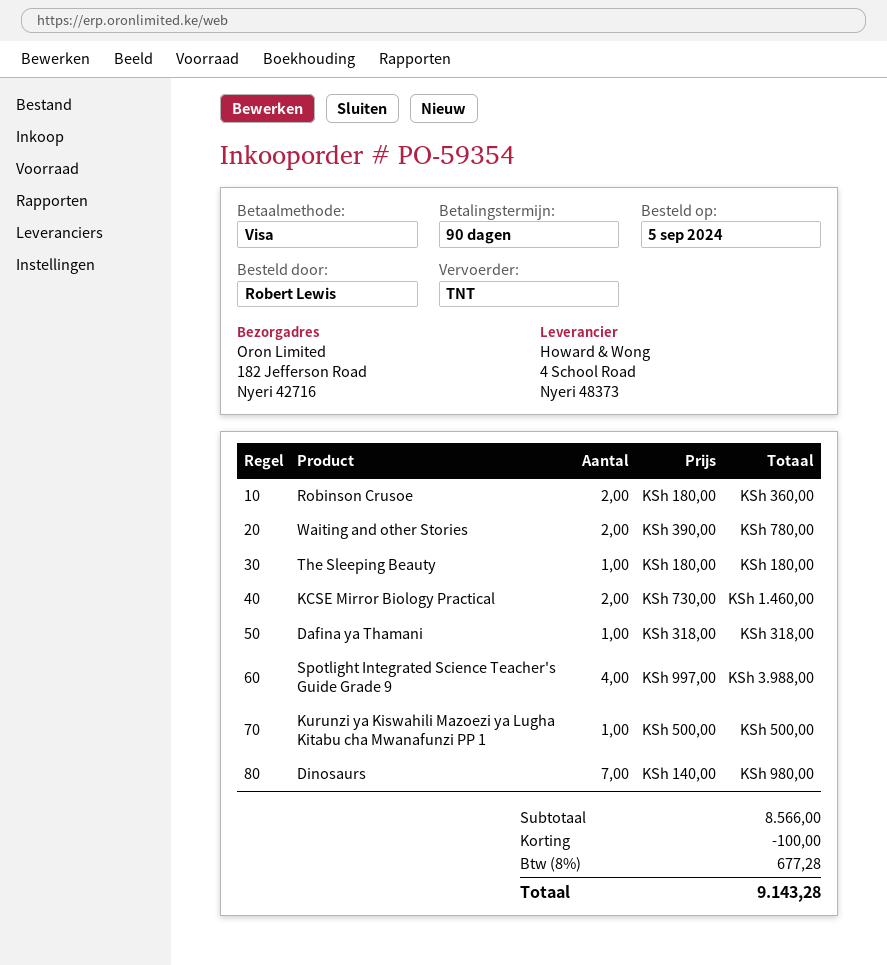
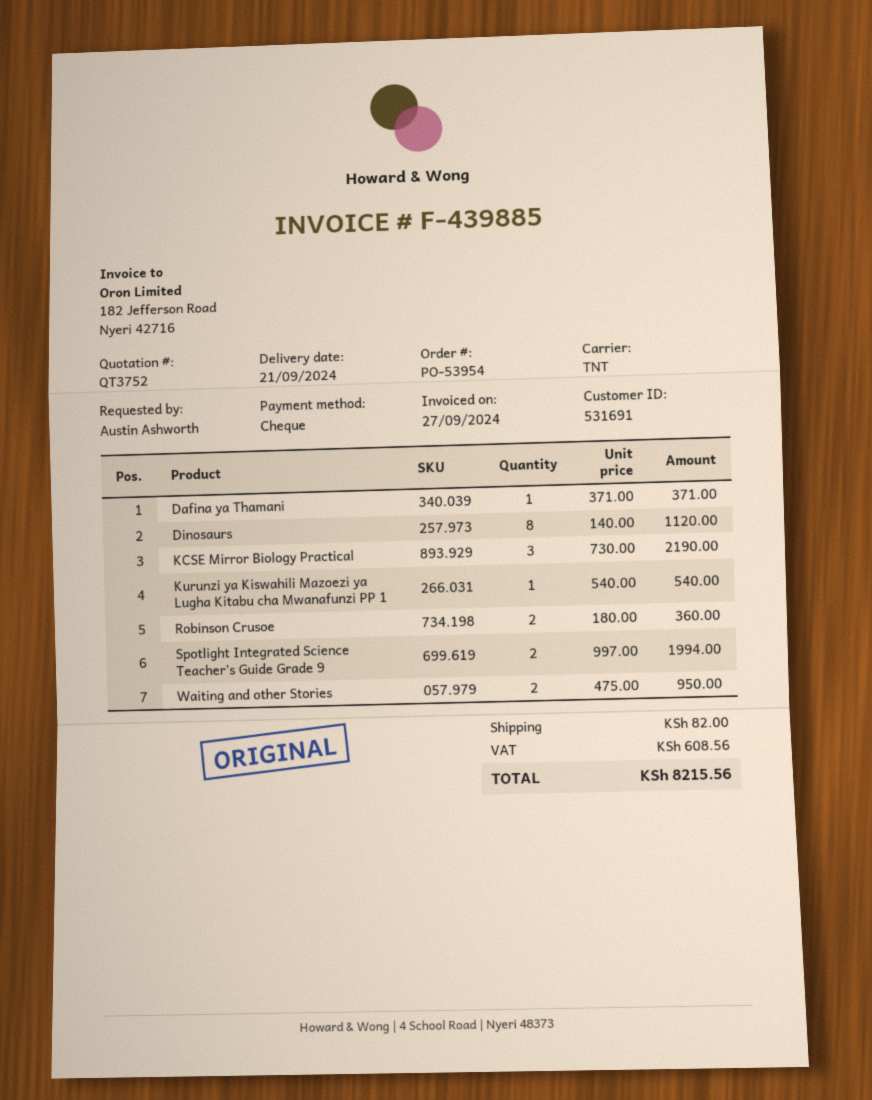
order number: PO-59354 -> PO-53954
ordered by: Robert Lewis -> Austin Ashworth
payment method: Visa -> cheque
Waiting and other Stories: 2 x 390.00 = 780.00 -> 2 x 475.00 = 950.00
The Sleeping Beauty: 1 x 180.00 = 180.00 -> none
KCSE Mirror Biology Practical: 2 x 730.00 = 1460.00 -> 3 x 730.00 = 2190.00
Dafina ya Thamani: 1 x 318.00 = 318.00 -> 1 x 371.00 = 371.00
Spotlight Integrated Science Teacher's Guide Grade 9: 4 x 997.00 = 3988.00 -> 2 x 997.00 = 1994.00
Kurunzi ya Kiswahili Mazoezi ya Lugha Kitabu cha Mwanafunzi PP 1: 1 x 500.00 = 500.00 -> 1 x 540.00 = 540.00
Dinosaurs: 7 x 140.00 = 980.00 -> 8 x 140.00 = 1120.00
discount: 100.00 -> none
shipping: none -> 82.00
tax: 677.28 -> 608.56
total: 9143.28 -> 8215.56

